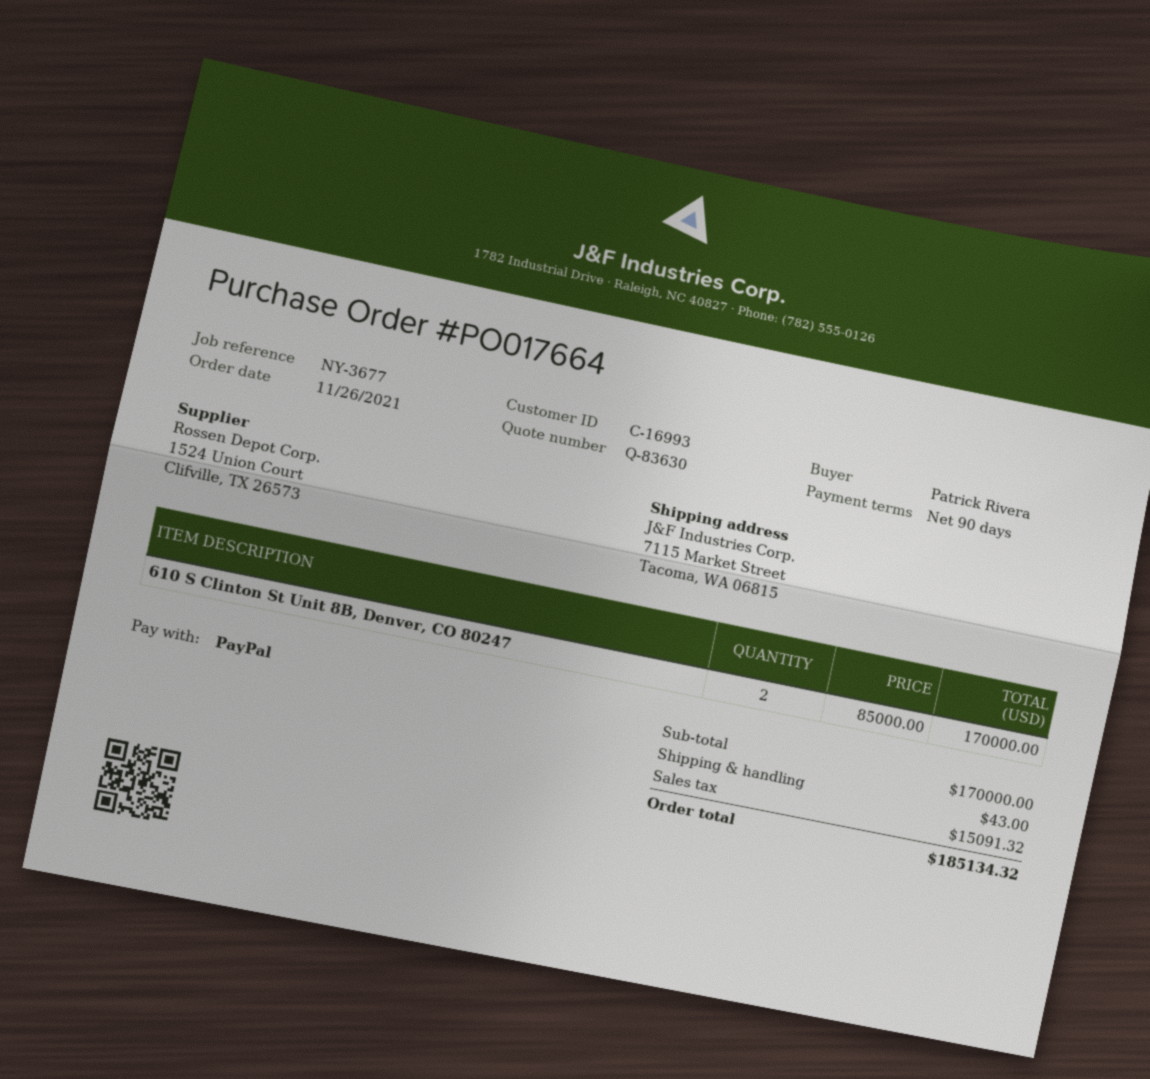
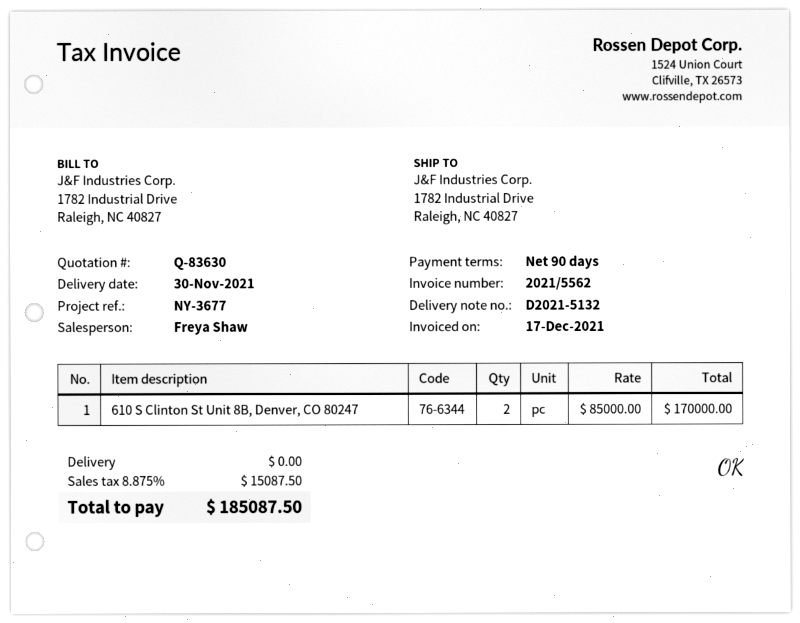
ship to: 7115 Market Street, Tacoma, WA 06815 -> 1782 Industrial Drive, Raleigh, NC 40827
shipping: 43.00 -> 0.00
tax: 15091.32 -> 15087.50
total: 185134.32 -> 185087.50

